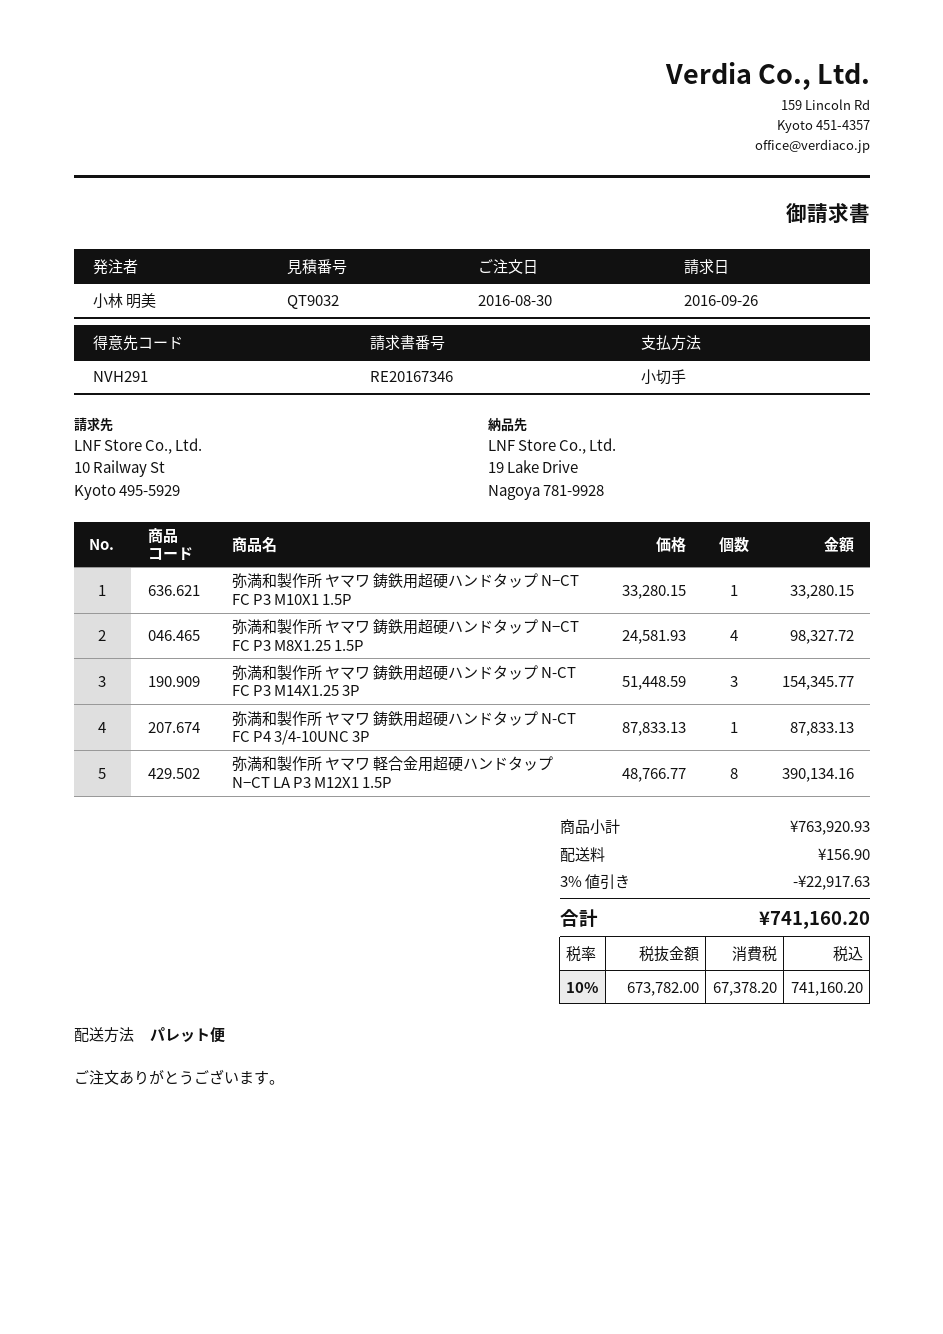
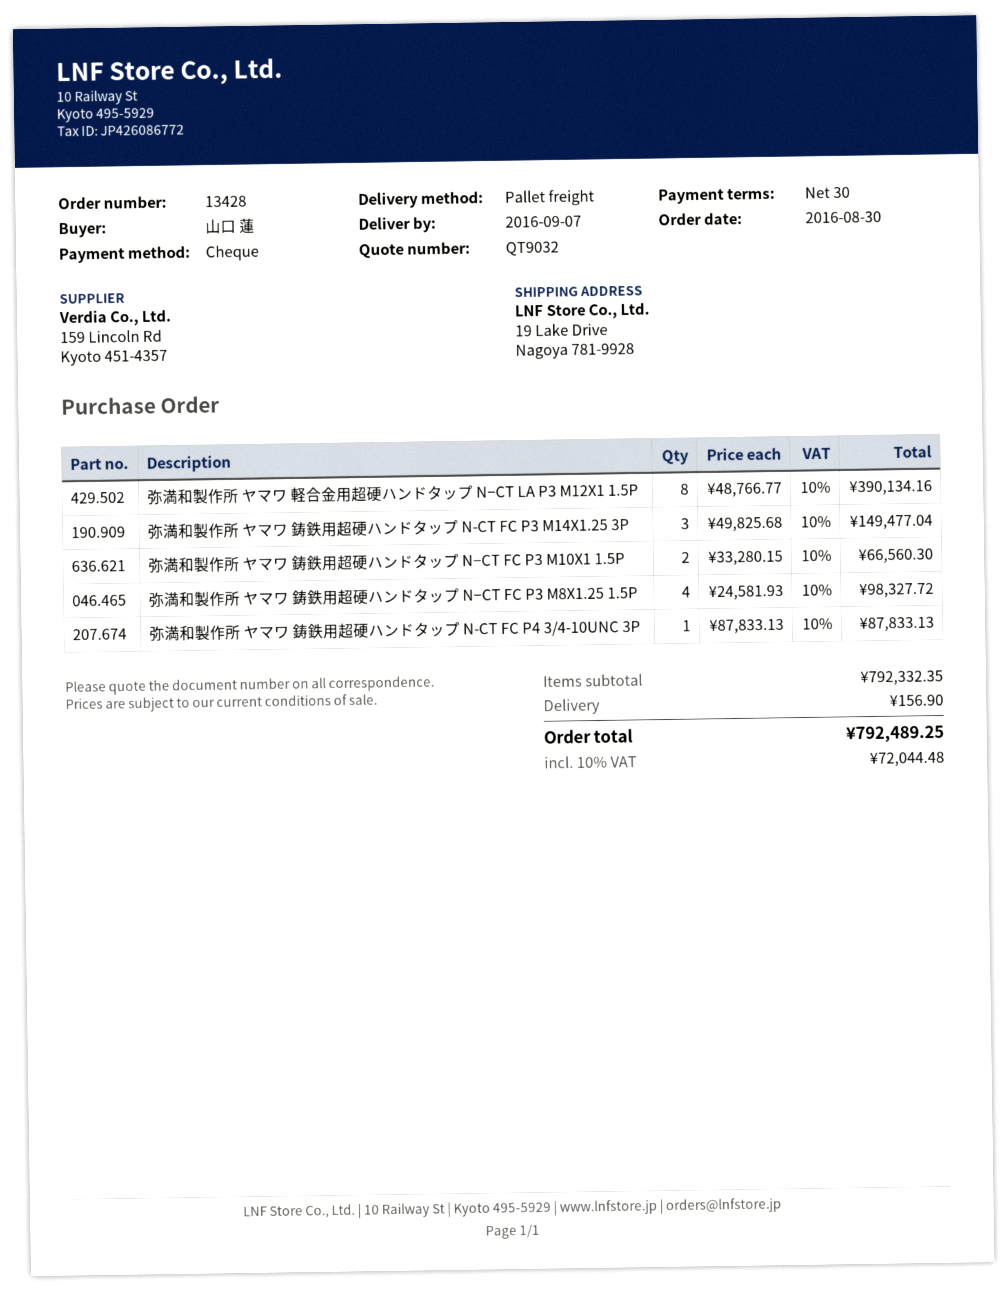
ordered by: 小林 明美 -> 山口 蓮
弥満和製作所 ヤマワ 鋳鉄用超硬ハンドタップ N−CT FC P3 M10X1 1.5P: 1 x 33280.15 = 33280.15 -> 2 x 33280.15 = 66560.30
弥満和製作所 ヤマワ 鋳鉄用超硬ハンドタップ N-CT FC P3 M14X1.25 3P: 3 x 51448.59 = 154345.77 -> 3 x 49825.68 = 149477.04
subtotal: 763920.93 -> 792332.35
discount: 3% = 22917.63 -> none
tax: 10% = 67378.20 -> 10% = 72044.48
total: 741160.20 -> 792489.25

